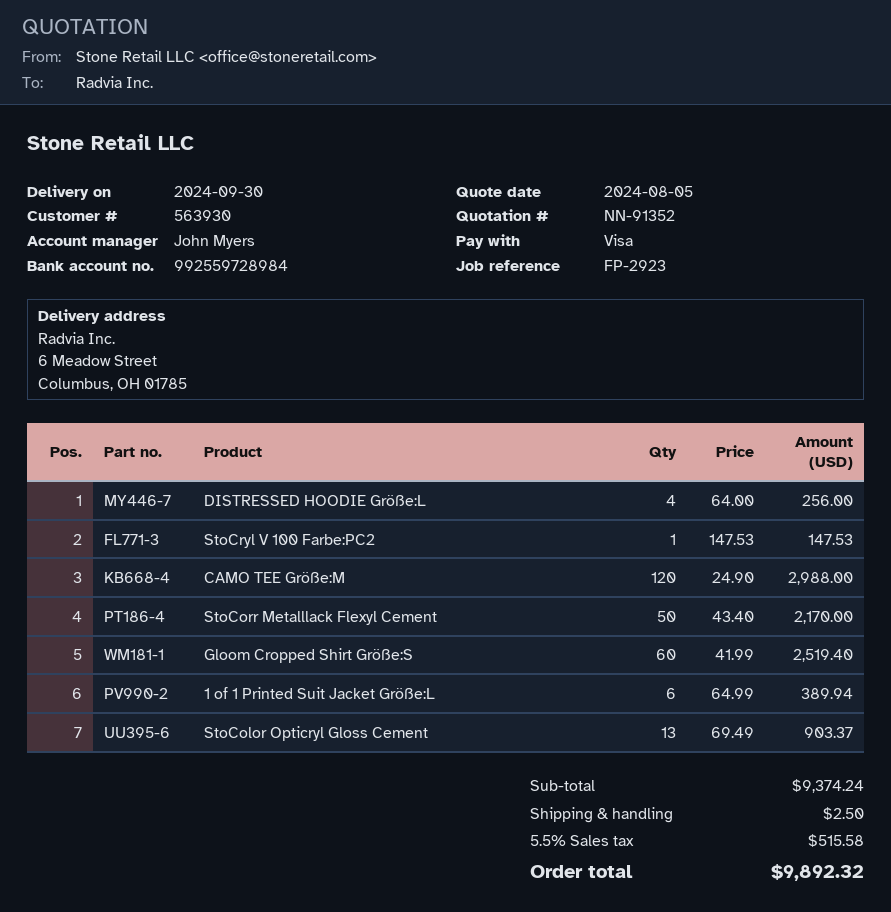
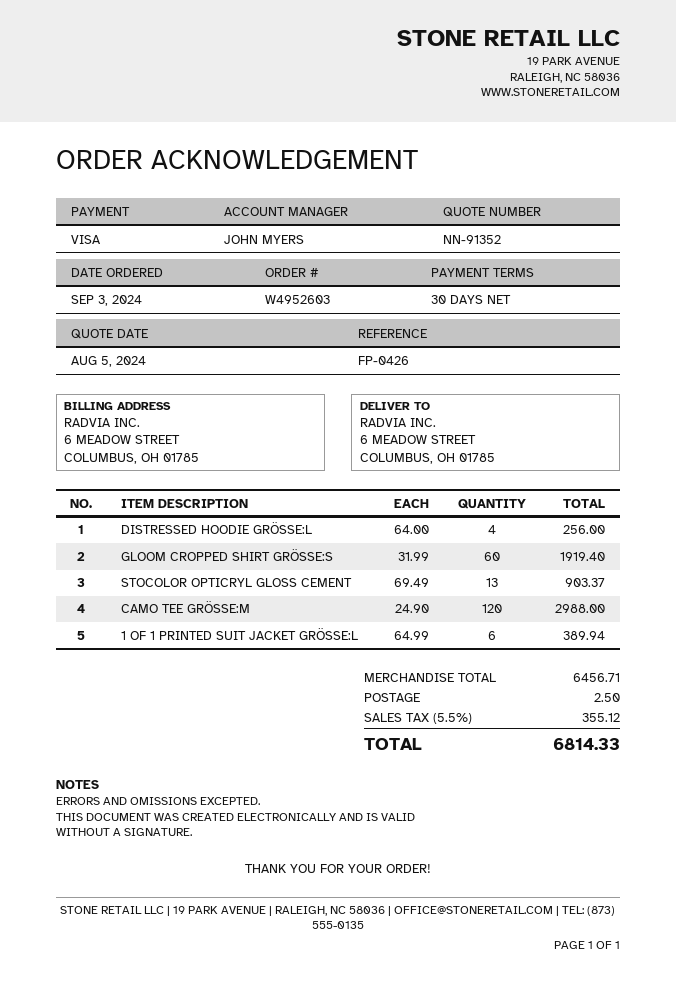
reference: FP-2923 -> FP-0426
StoCryl V 100 Farbe:PC2: 1 x 147.53 = 147.53 -> none
StoCorr Metalllack Flexyl Cement: 50 x 43.40 = 2170.00 -> none
Gloom Cropped Shirt Größe:S: 60 x 41.99 = 2519.40 -> 60 x 31.99 = 1919.40
subtotal: 9374.24 -> 6456.71
tax: 5.5% = 515.58 -> 5.5% = 355.12
total: 9892.32 -> 6814.33

